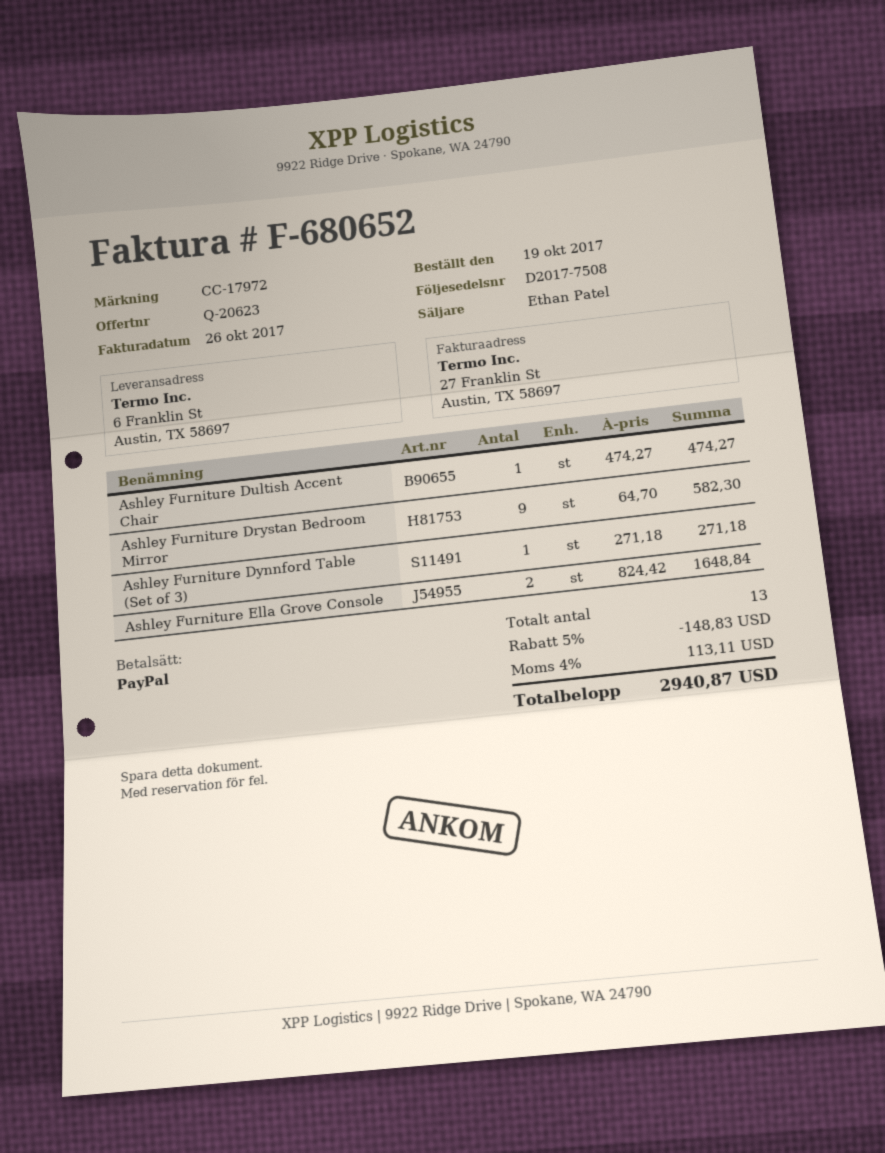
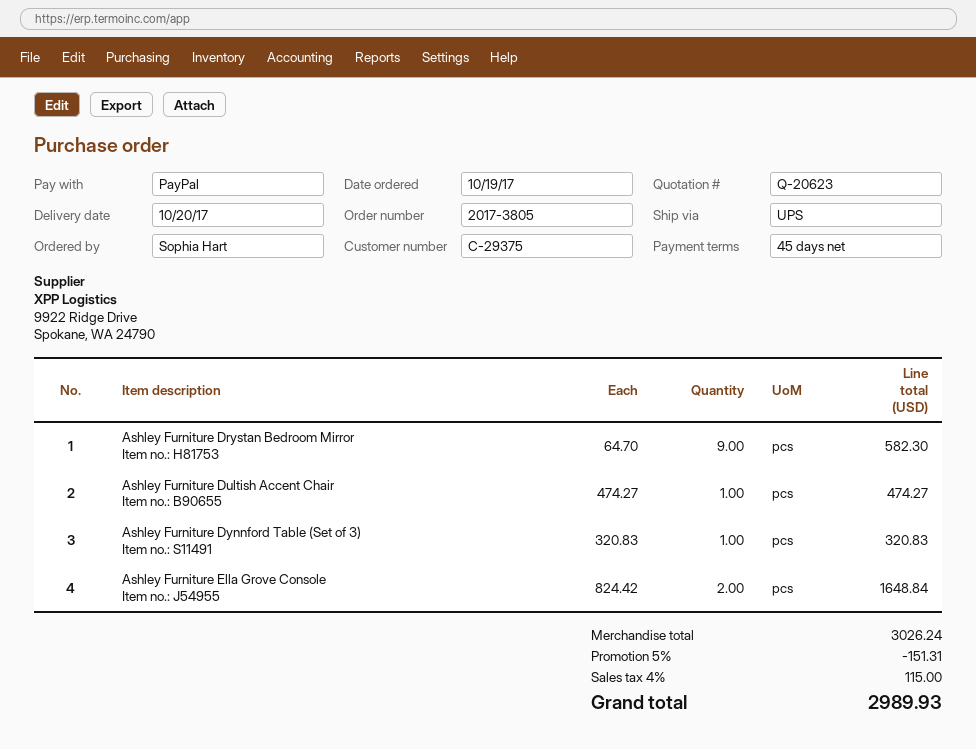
Ashley Furniture Dynnford Table (Set of 3): 1 x 271.18 = 271.18 -> 1 x 320.83 = 320.83
discount: 5% = 148.83 -> 5% = 151.31
tax: 4% = 113.11 -> 4% = 115.00
total: 2940.87 -> 2989.93

